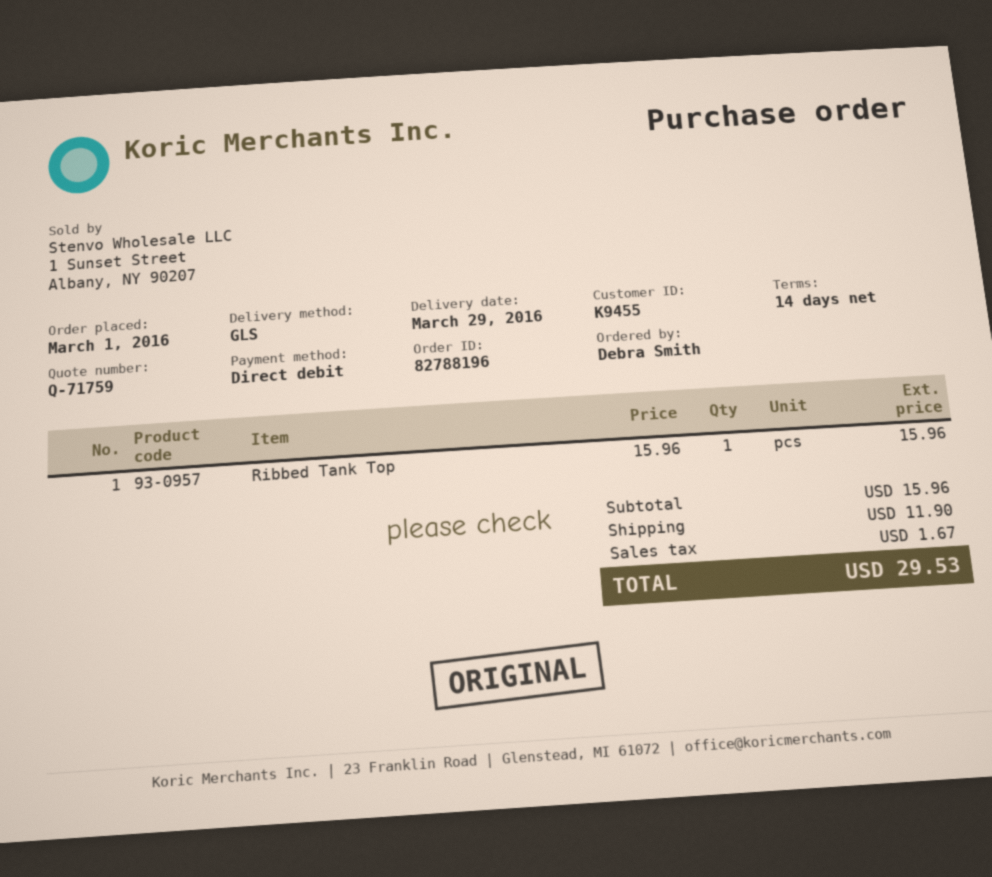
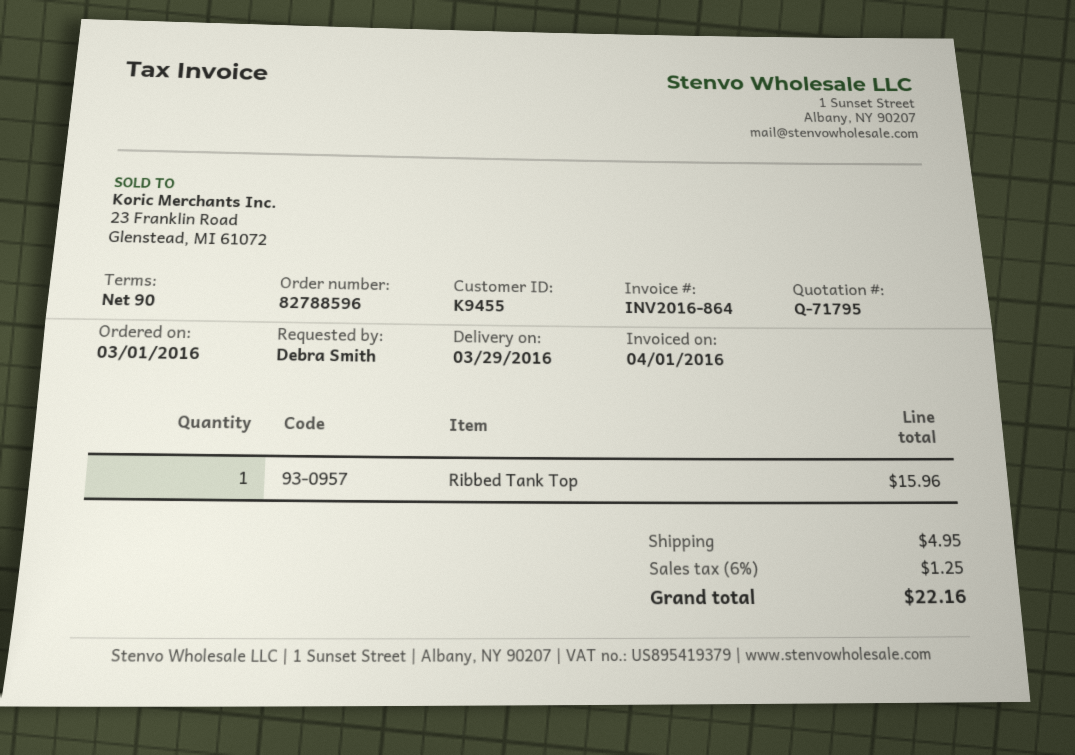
quote number: Q-71759 -> Q-71795
order number: 82788196 -> 82788596
payment terms: 14 days -> 90 days
shipping: 11.90 -> 4.95
tax: 1.67 -> 1.25
total: 29.53 -> 22.16

